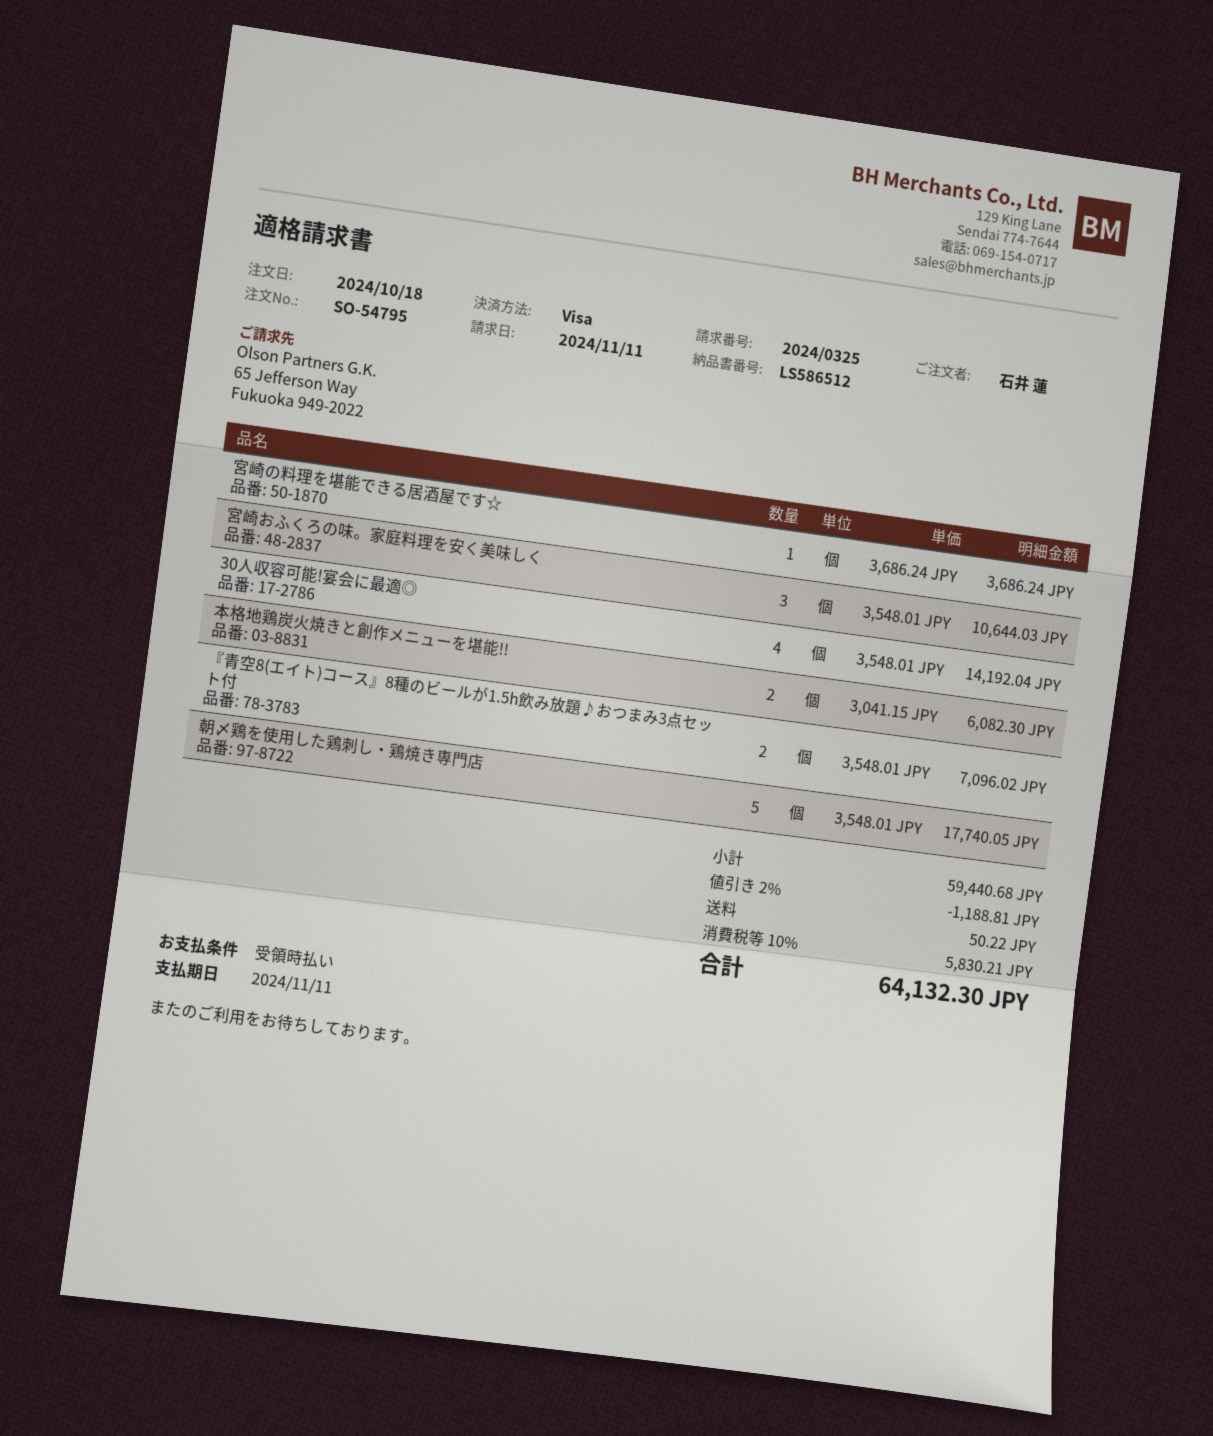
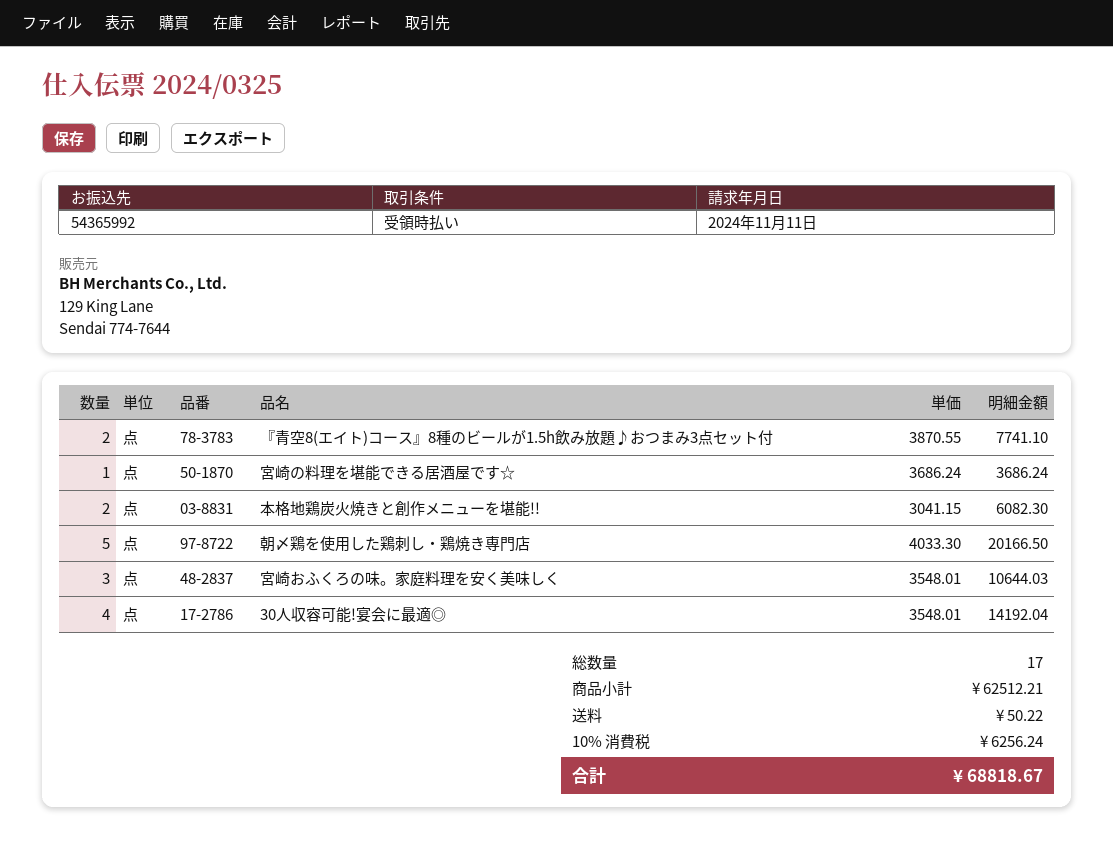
『青空8(エイト)コース』8種のビールが1.5h飲み放題♪おつまみ3点セット付: 2 x 3548.01 = 7096.02 -> 2 x 3870.55 = 7741.10
朝〆鶏を使用した鶏刺し・鶏焼き専門店: 5 x 3548.01 = 17740.05 -> 5 x 4033.30 = 20166.50
subtotal: 59440.68 -> 62512.21
discount: 2% = 1188.81 -> none
tax: 10% = 5830.21 -> 10% = 6256.24
total: 64132.30 -> 68818.67

